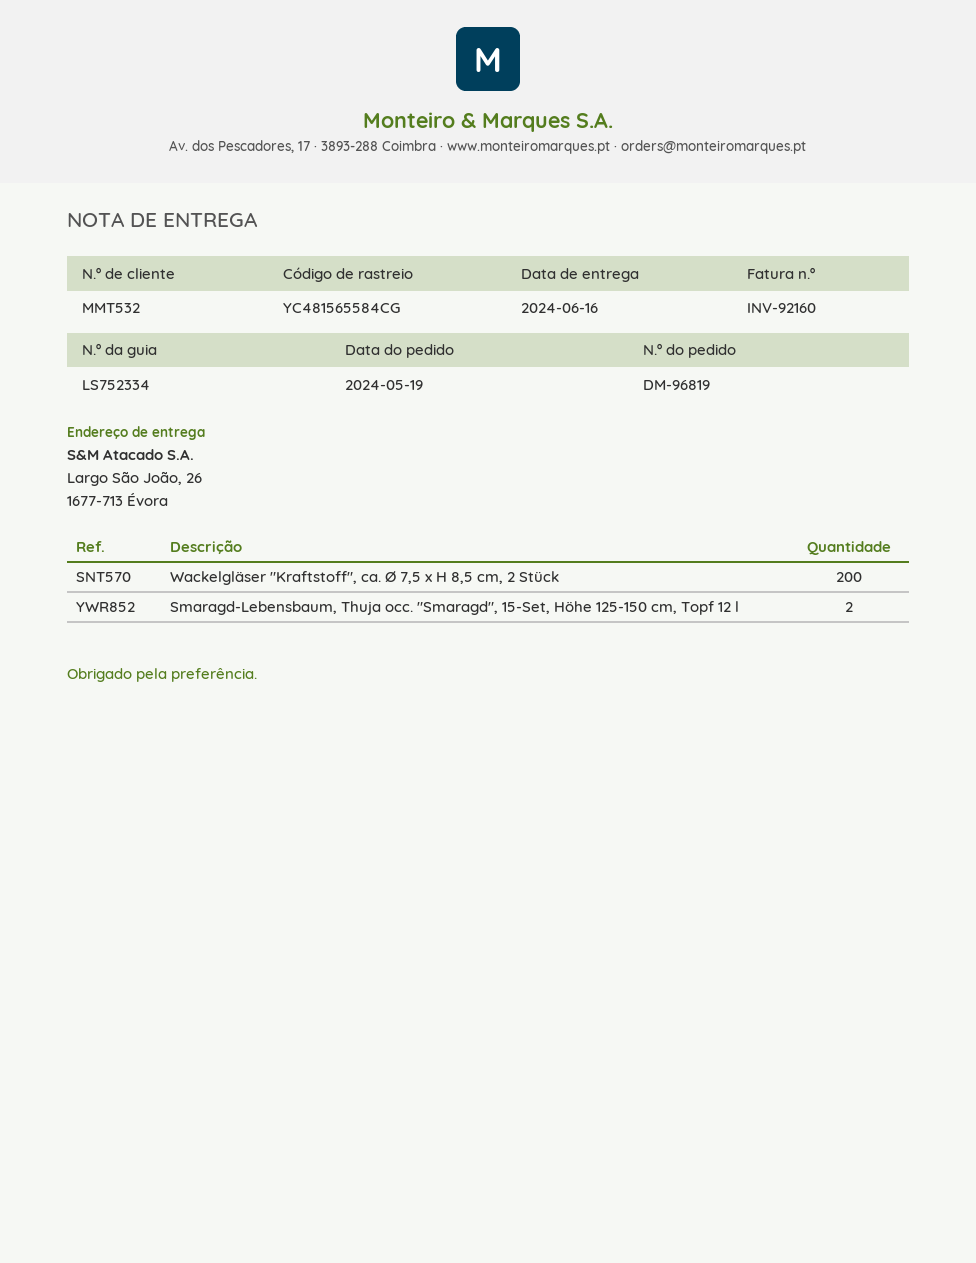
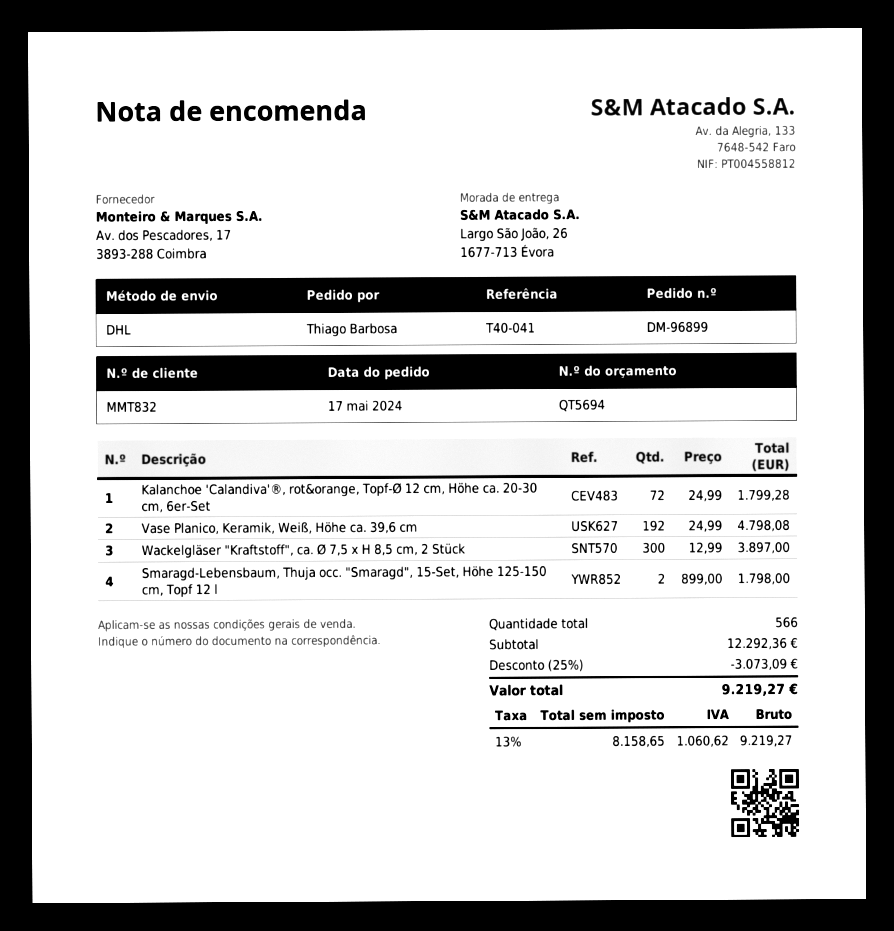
order number: DM-96819 -> DM-96899
order date: 2024-05-19 -> 2024-05-17
customer number: MMT532 -> MMT832
Wackelgläser "Kraftstoff", ca. Ø 7,5 x H 8,5 cm, 2 Stück: 200 -> 300
Kalanchoe 'Calandiva'®, rot&orange, Topf-Ø 12 cm, Höhe ca. 20-30 cm, 6er-Set: none -> 72
Vase Planico, Keramik, Weiß, Höhe ca. 39,6 cm: none -> 192

